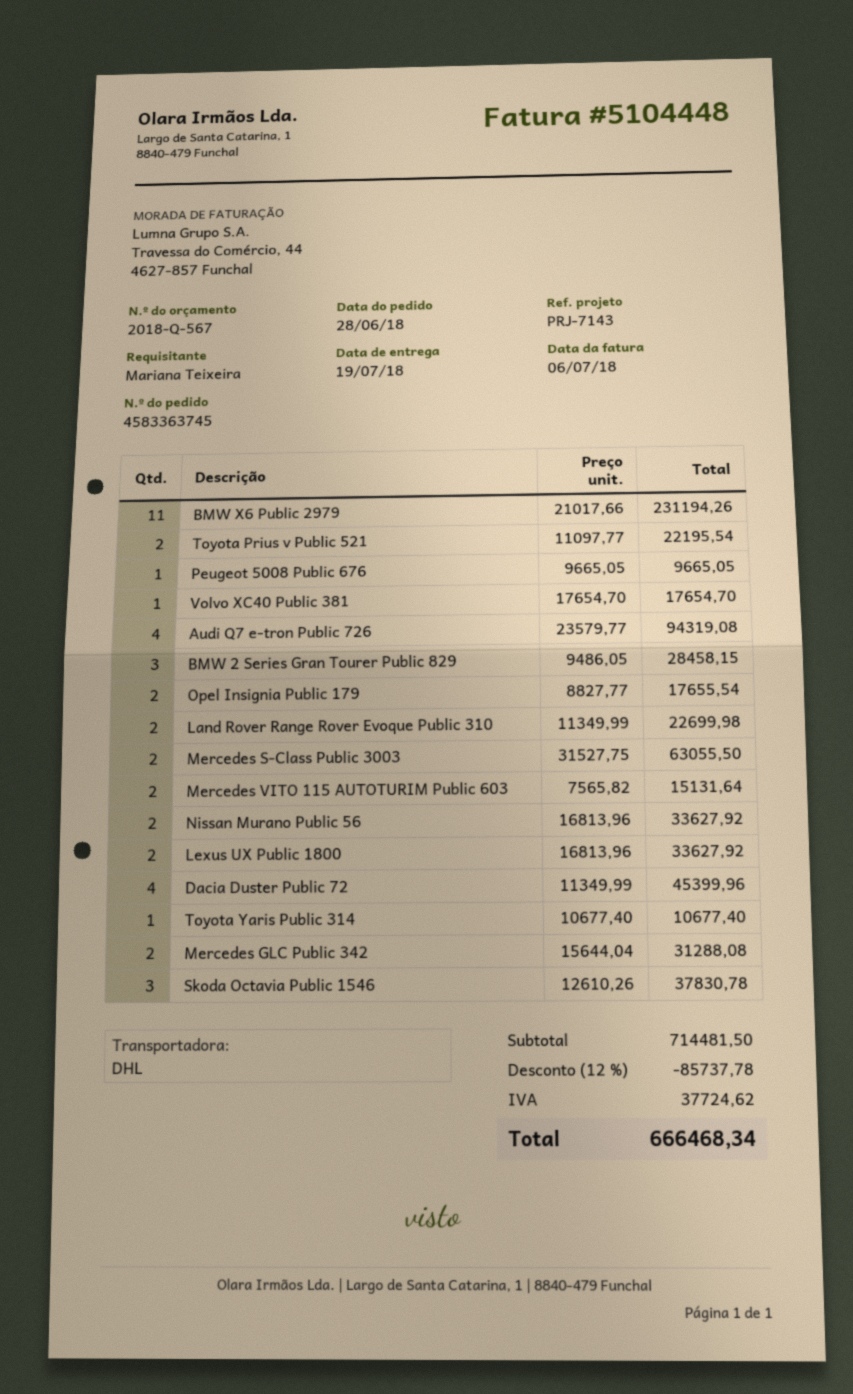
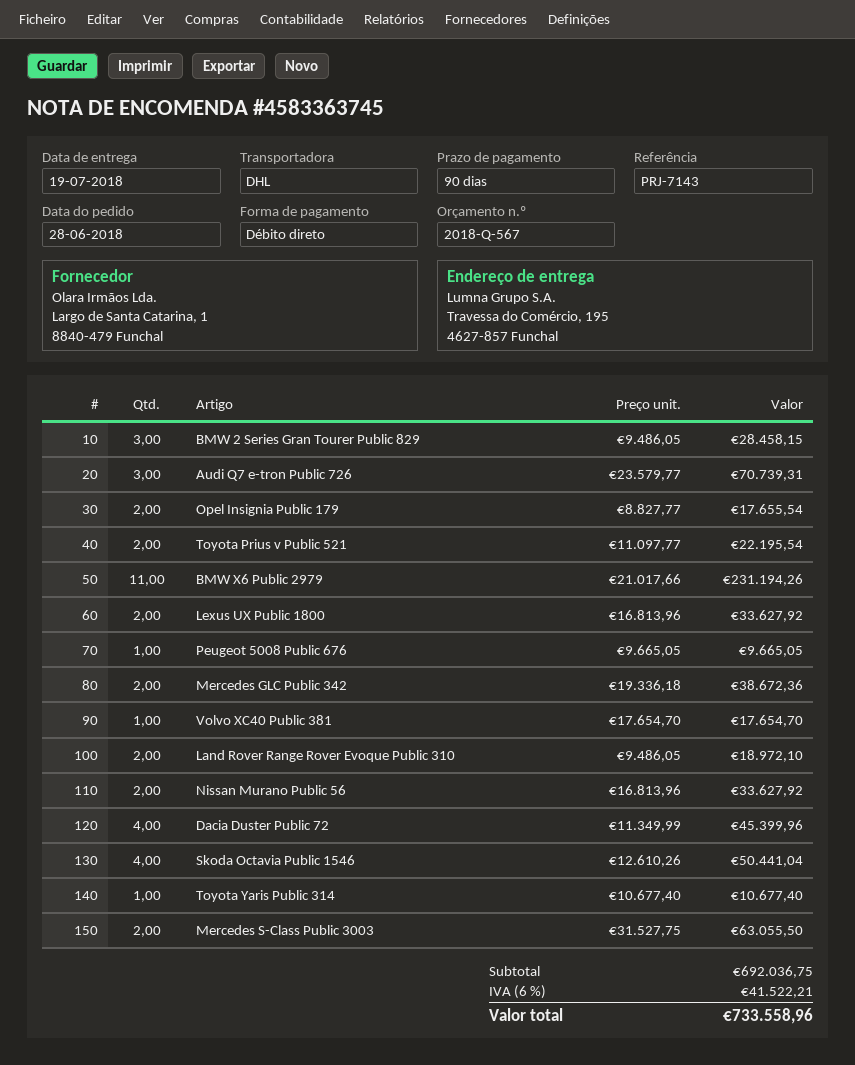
Audi Q7 e-tron Public 726: 4 x 23579.77 = 94319.08 -> 3 x 23579.77 = 70739.31
Land Rover Range Rover Evoque Public 310: 2 x 11349.99 = 22699.98 -> 2 x 9486.05 = 18972.10
Mercedes VITO 115 AUTOTURIM Public 603: 2 x 7565.82 = 15131.64 -> none
Mercedes GLC Public 342: 2 x 15644.04 = 31288.08 -> 2 x 19336.18 = 38672.36
Skoda Octavia Public 1546: 3 x 12610.26 = 37830.78 -> 4 x 12610.26 = 50441.04
subtotal: 714481.50 -> 692036.75
discount: 12% = 85737.78 -> none
tax: 37724.62 -> 41522.21
total: 666468.34 -> 733558.96

